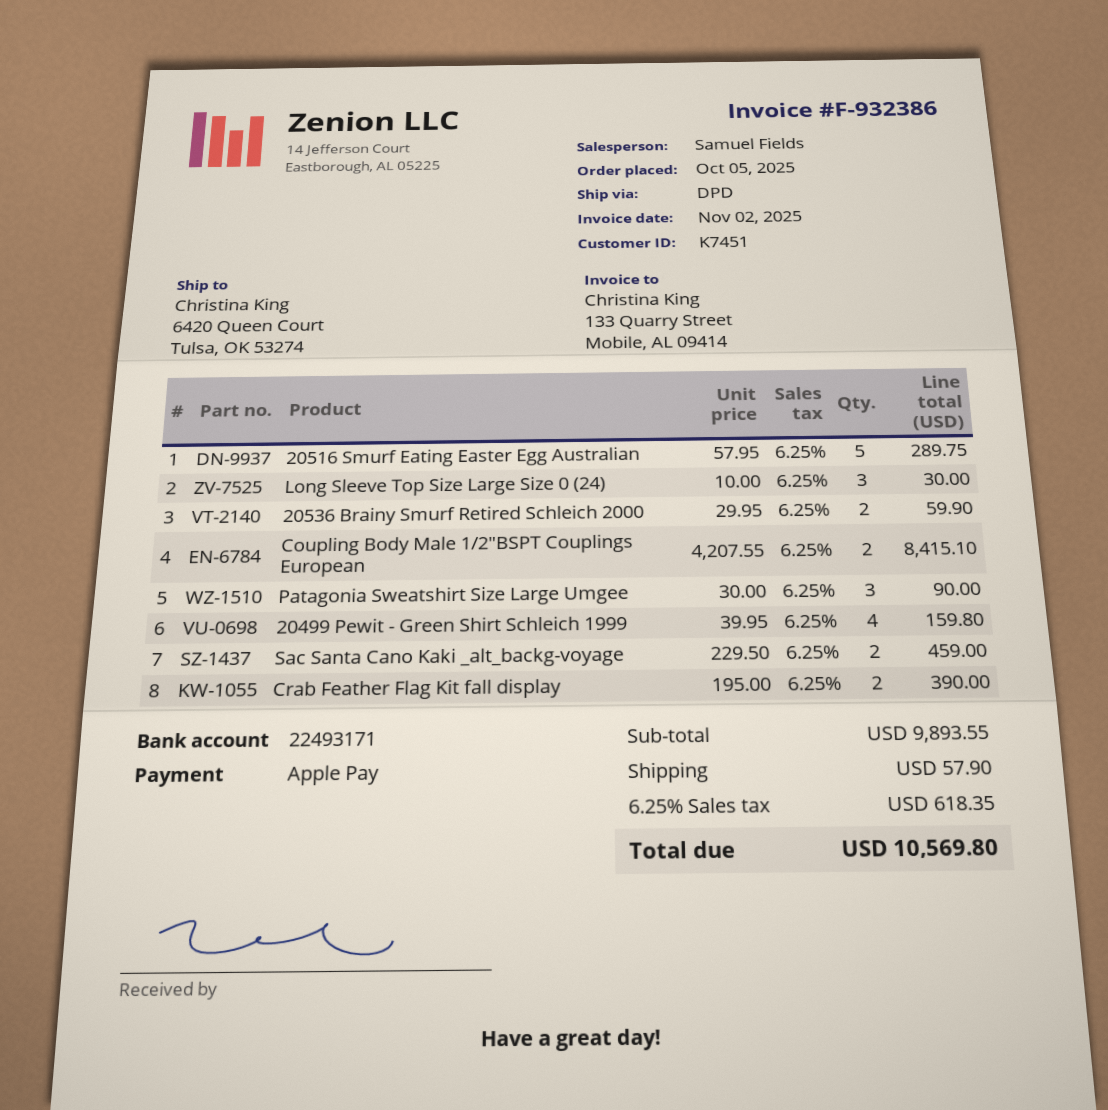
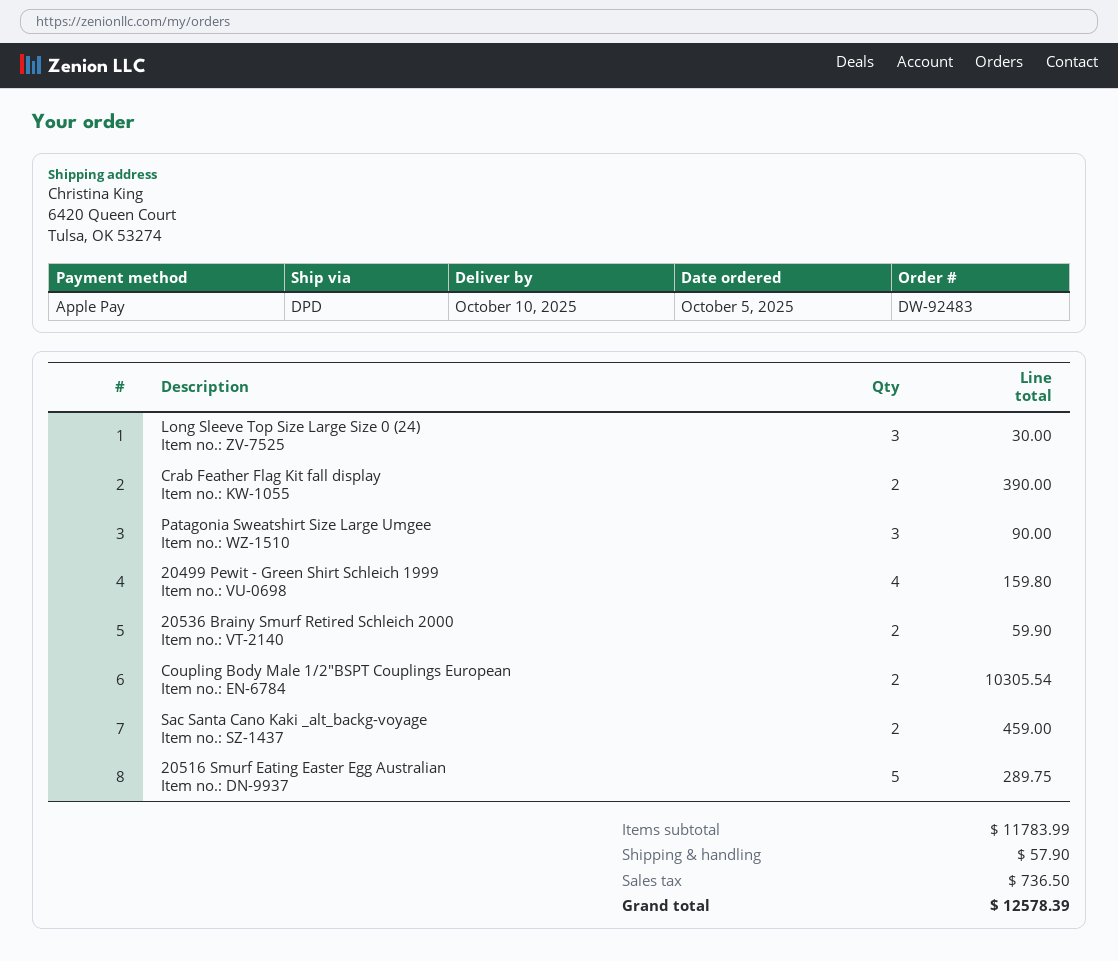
Coupling Body Male 1/2"BSPT Couplings European: 2 for 8415.10 -> 2 for 10305.54
subtotal: 9893.55 -> 11783.99
tax: 618.35 -> 736.50
total: 10569.80 -> 12578.39

